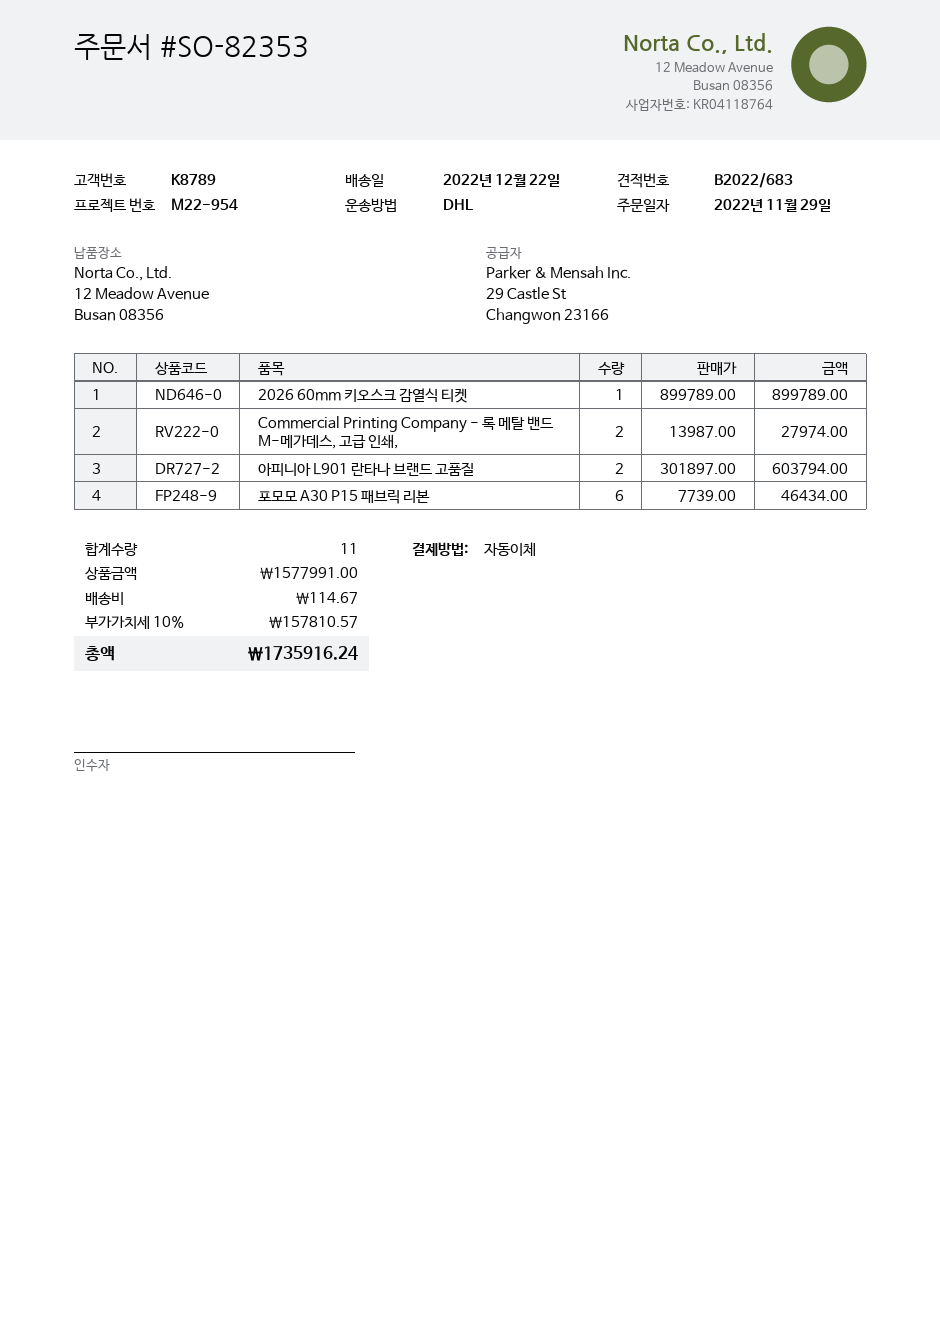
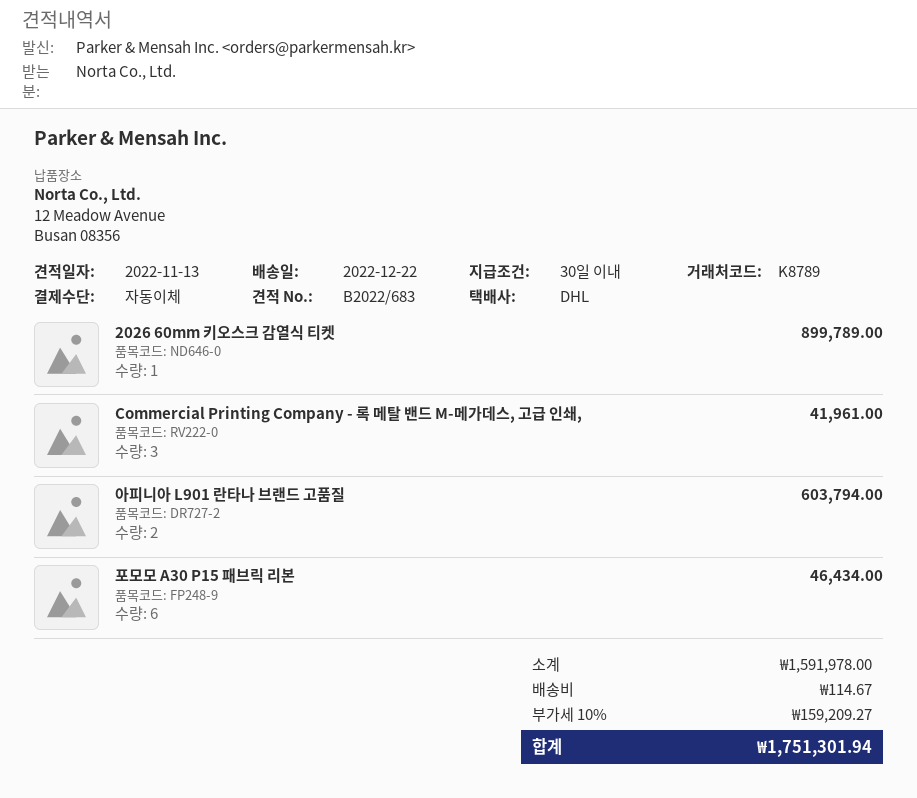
Commercial Printing Company - 록 메탈 밴드 M-메가데스, 고급 인쇄,: 2 for 27974.00 -> 3 for 41961.00
subtotal: 1577991.00 -> 1591978.00
tax: 10% = 157810.57 -> 10% = 159209.27
total: 1735916.24 -> 1751301.94

